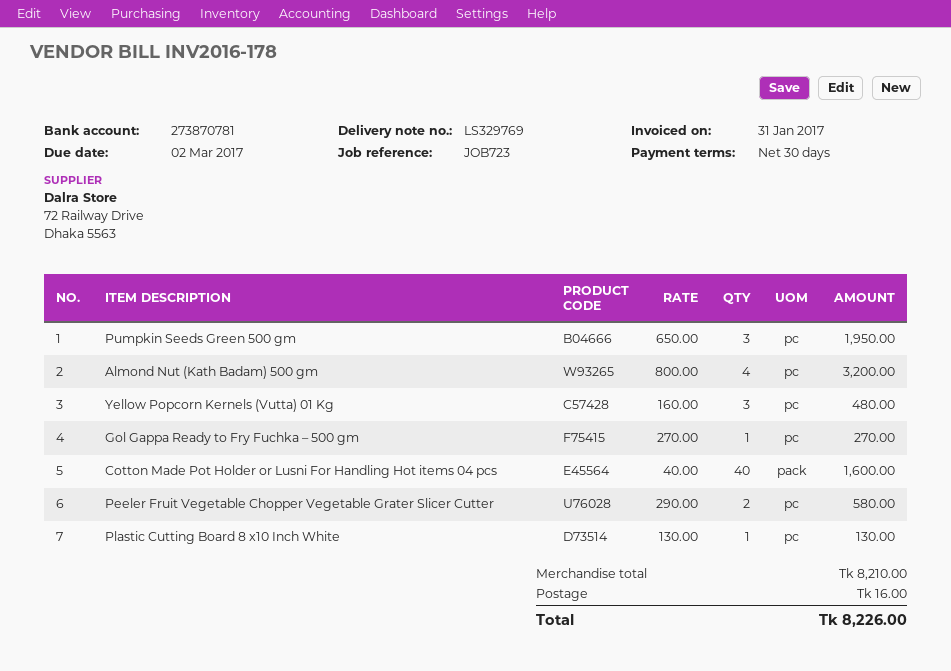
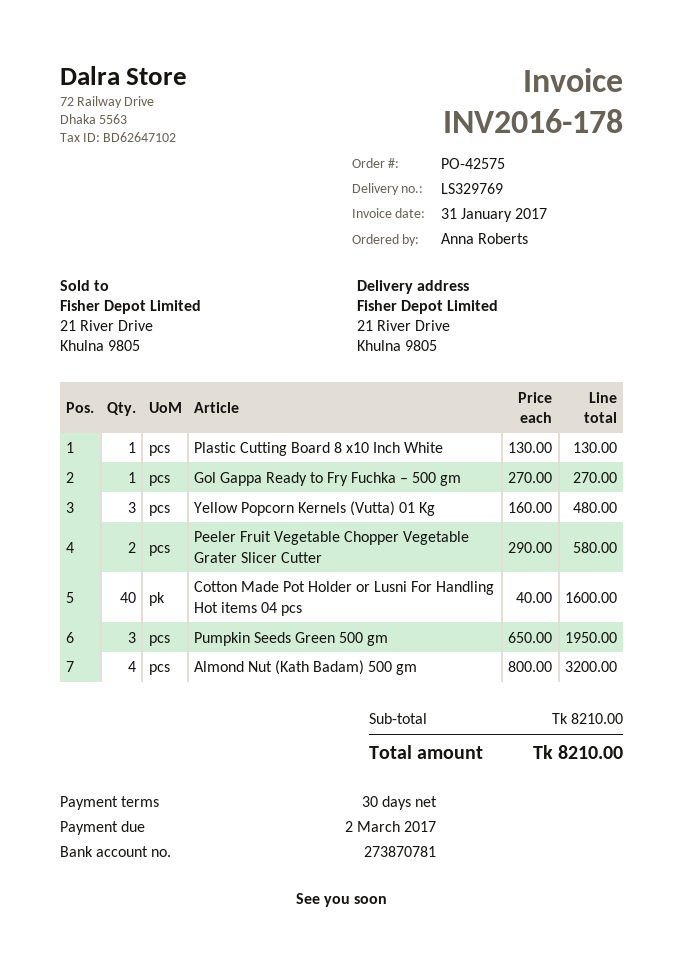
shipping: 16.00 -> none
total: 8226.00 -> 8210.00

